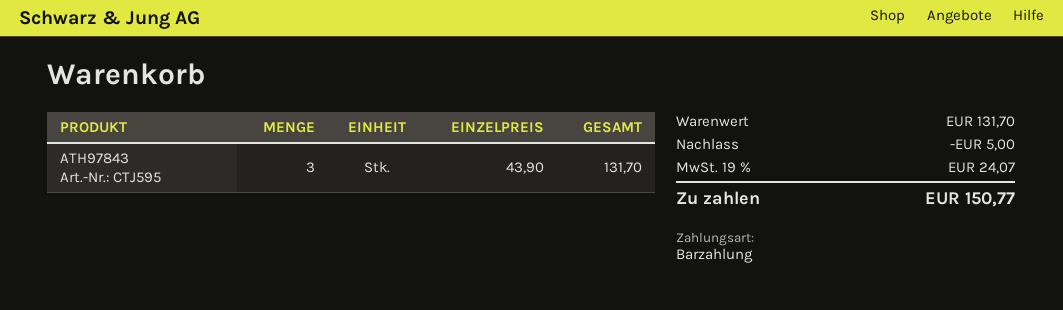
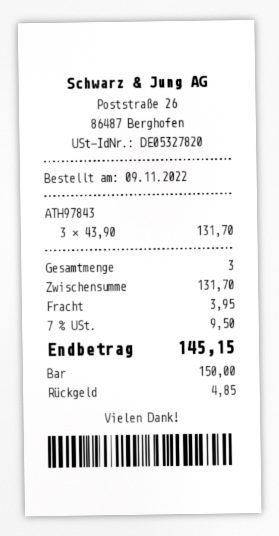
discount: 5.00 -> none
shipping: none -> 3.95
tax: 19% = 24.07 -> 7% = 9.50
total: 150.77 -> 145.15

